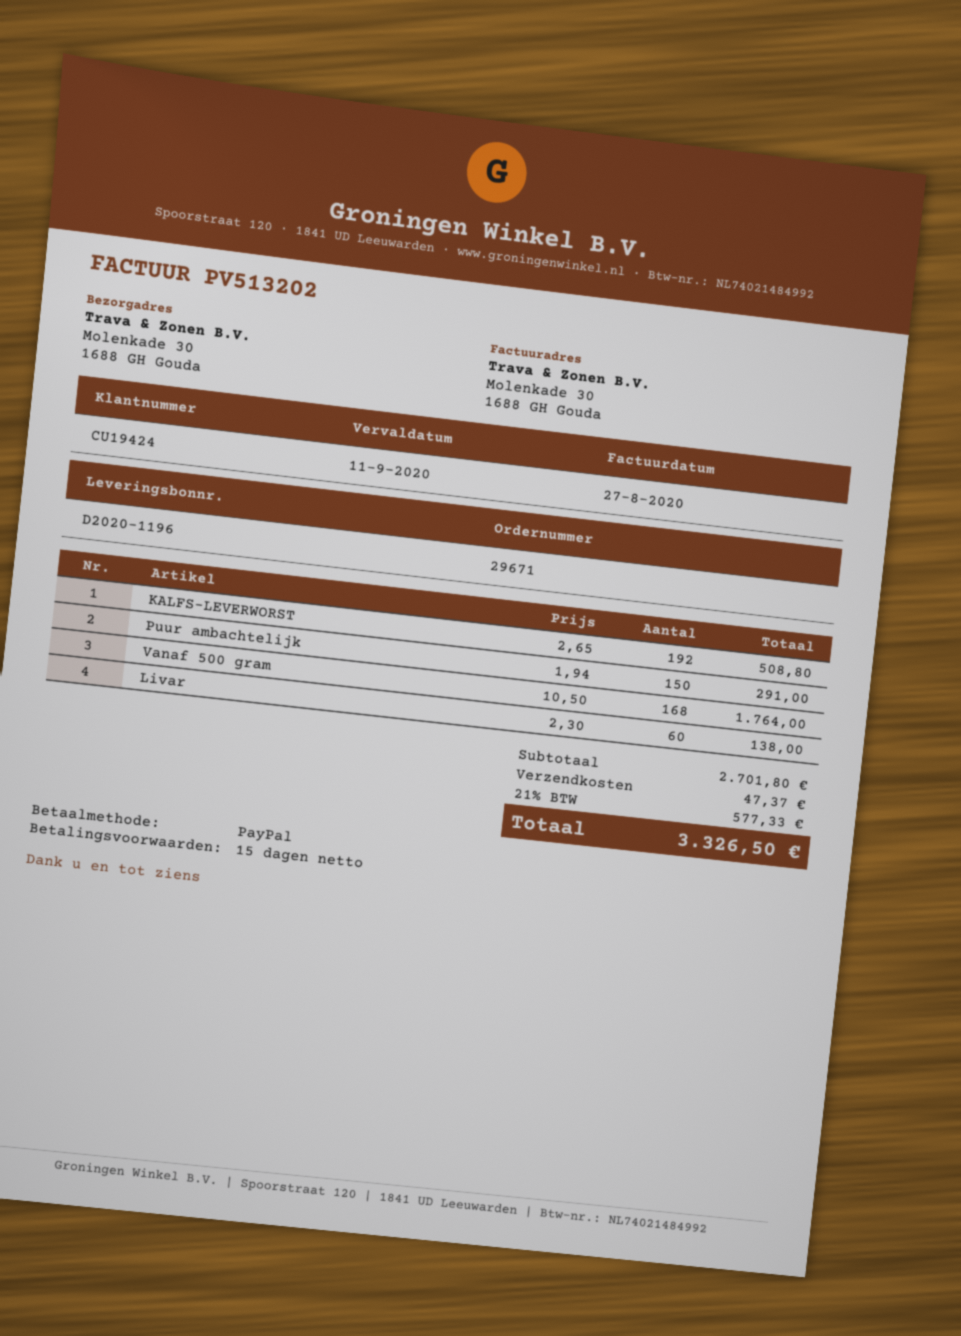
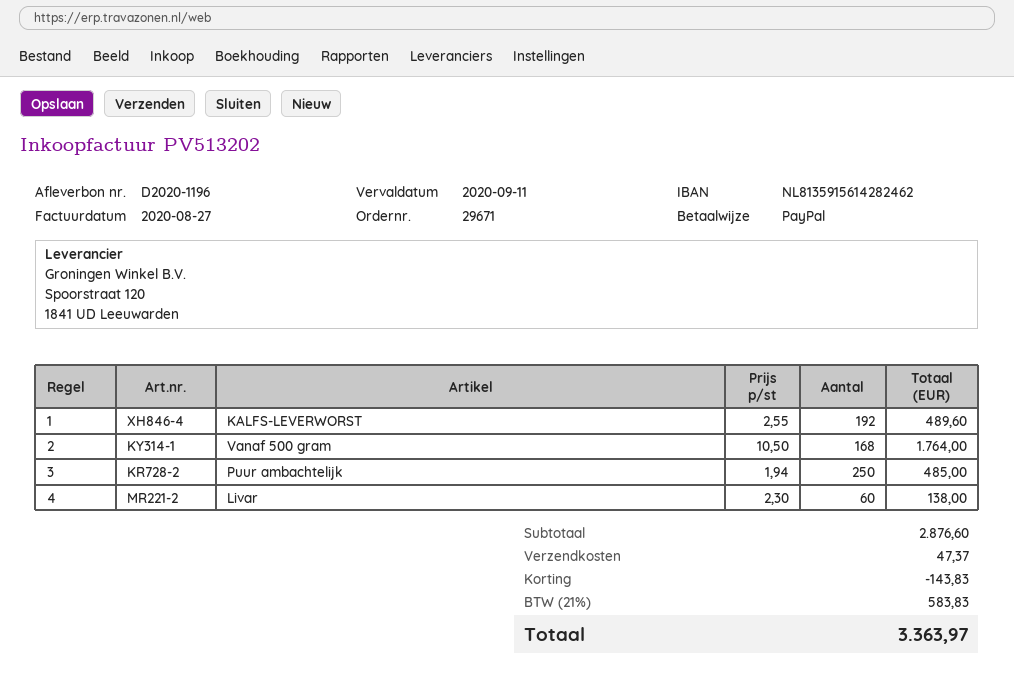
KALFS-LEVERWORST: 192 x 2.65 = 508.80 -> 192 x 2.55 = 489.60
Puur ambachtelijk: 150 x 1.94 = 291.00 -> 250 x 1.94 = 485.00
subtotal: 2701.80 -> 2876.60
discount: none -> 143.83
tax: 21% = 577.33 -> 21% = 583.83
total: 3326.50 -> 3363.97

